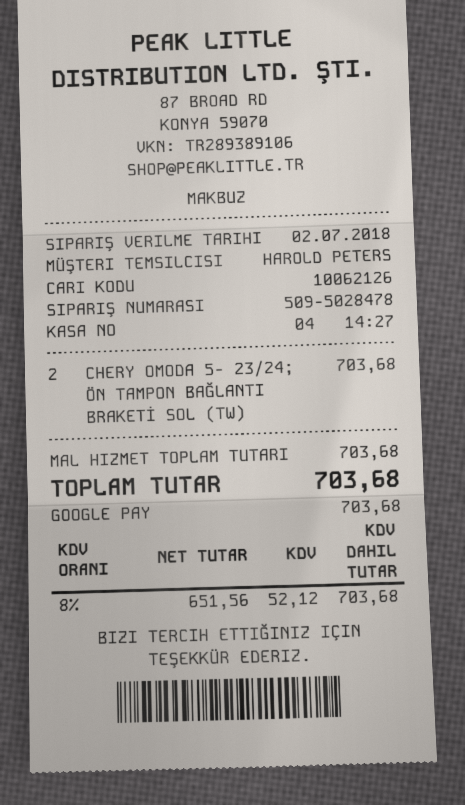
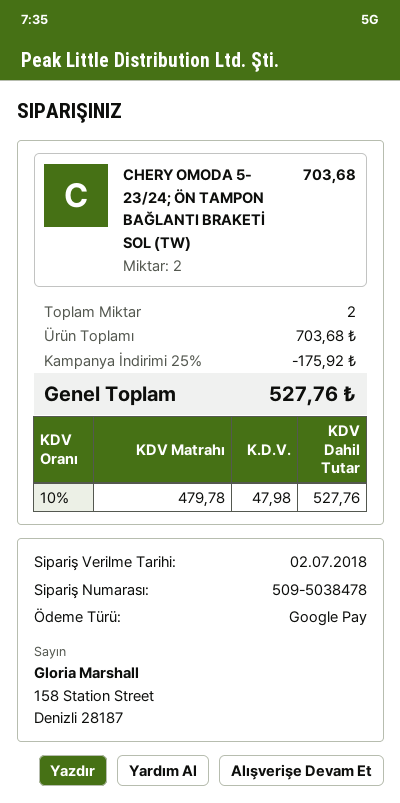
order number: 509-5028478 -> 509-5038478
discount: none -> 25% = 175.92
net: 651.56 -> 479.78
tax: 8% = 52.12 -> 10% = 47.98
total: 703.68 -> 527.76

